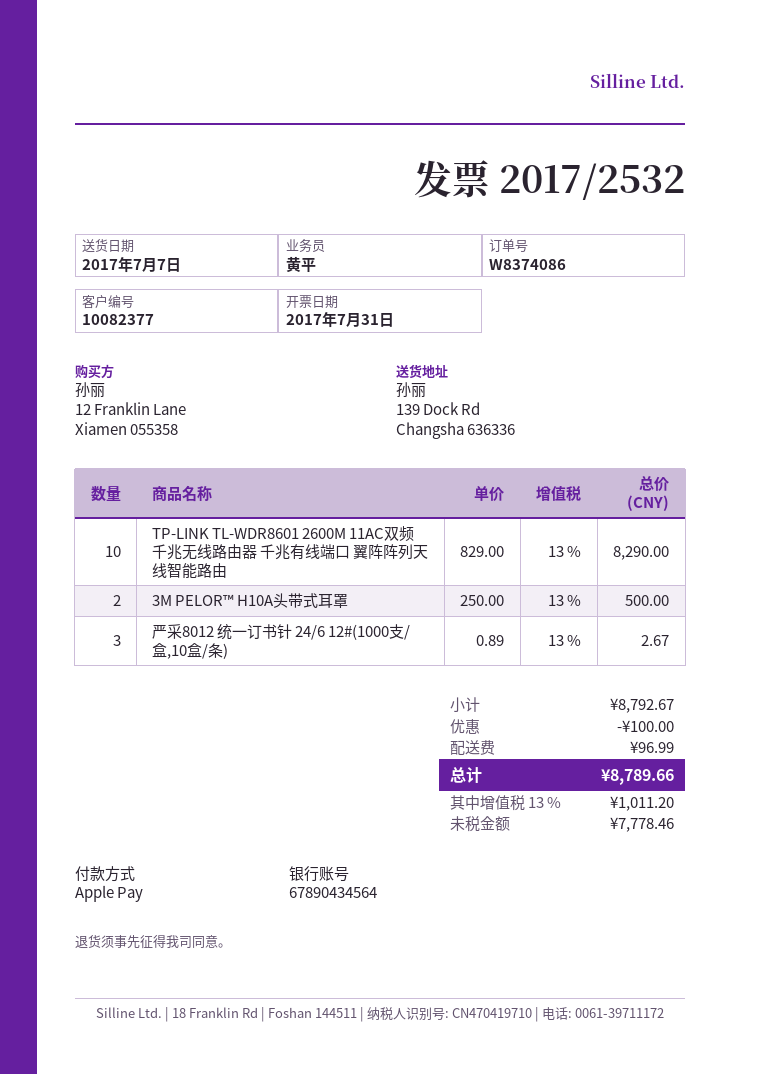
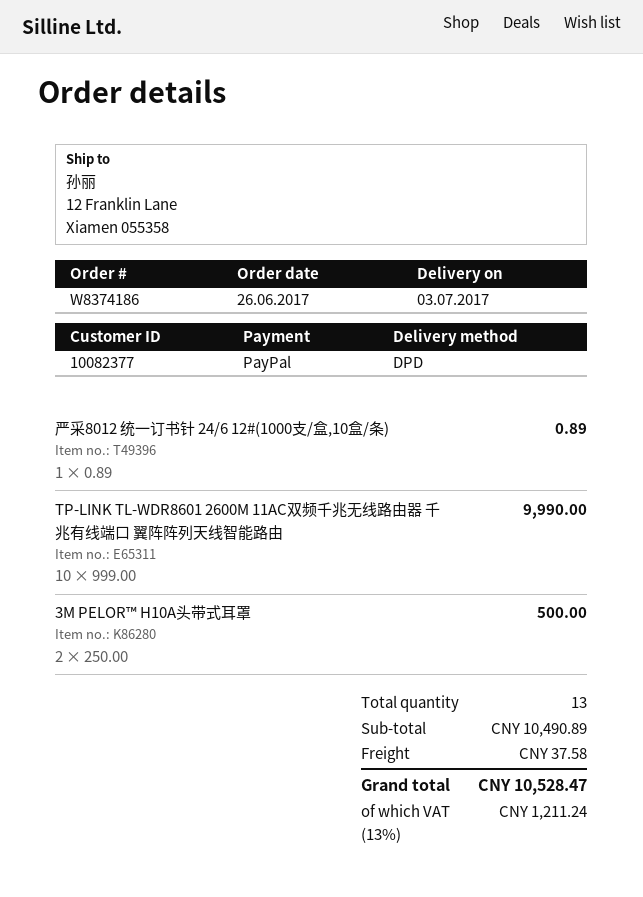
order number: W8374086 -> W8374186
delivery date: 2017-07-07 -> 2017-07-03
payment method: Apple Pay -> PayPal
ship to: 139 Dock Rd, Changsha 636336 -> 12 Franklin Lane, Xiamen 055358
TP-LINK TL-WDR8601 2600M 11AC双频千兆无线路由器 千兆有线端口 翼阵阵列天线智能路由: 10 x 829.00 = 8290.00 -> 10 x 999.00 = 9990.00
严采8012 统一订书针 24/6 12#(1000支/盒,10盒/条): 3 x 0.89 = 2.67 -> 1 x 0.89 = 0.89
subtotal: 8792.67 -> 10490.89
discount: 100.00 -> none
shipping: 96.99 -> 37.58
tax: 13% = 1011.20 -> 13% = 1211.24
total: 8789.66 -> 10528.47

